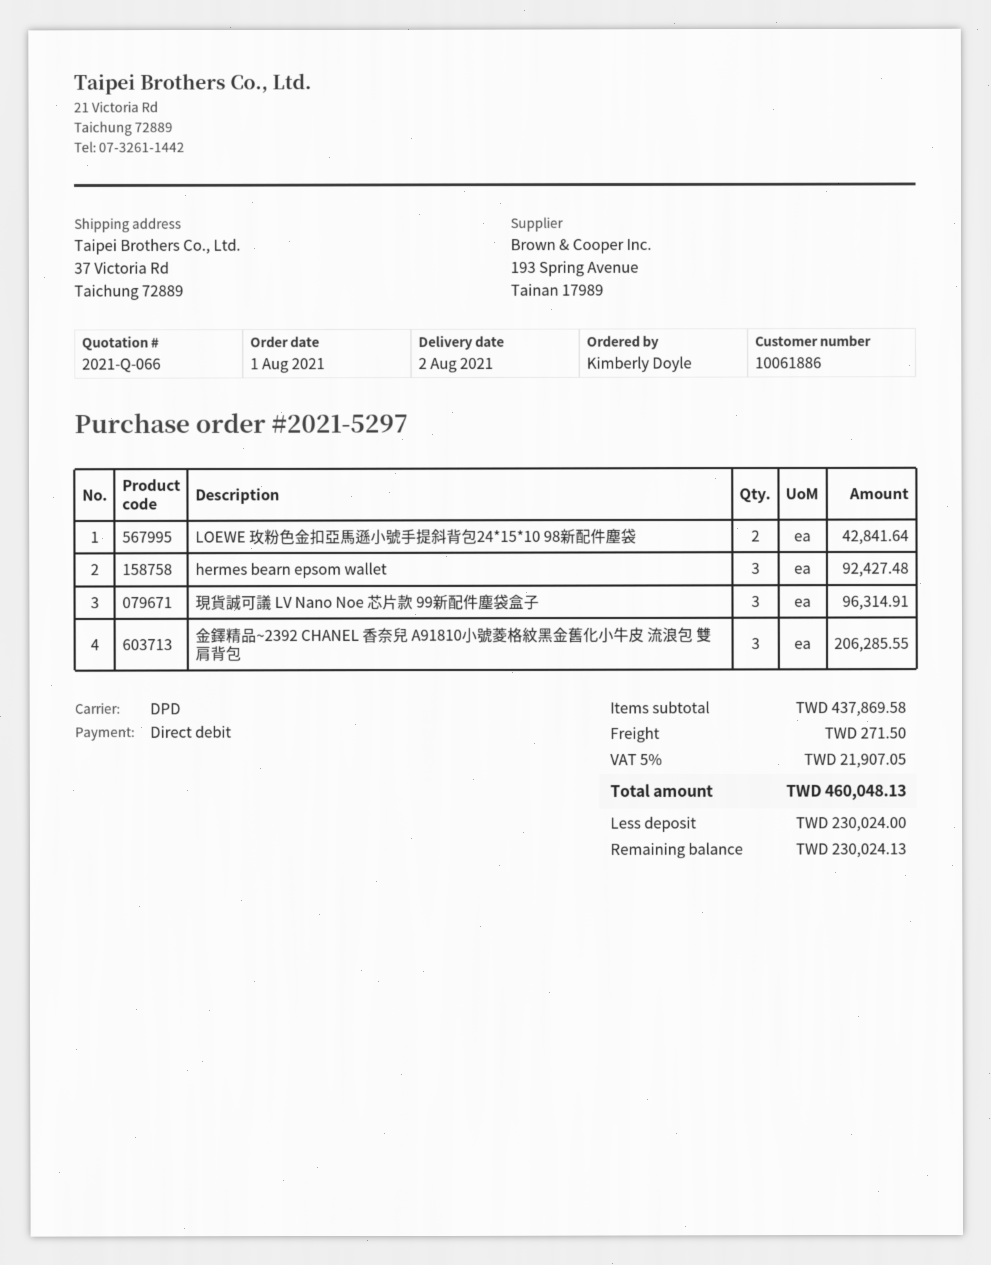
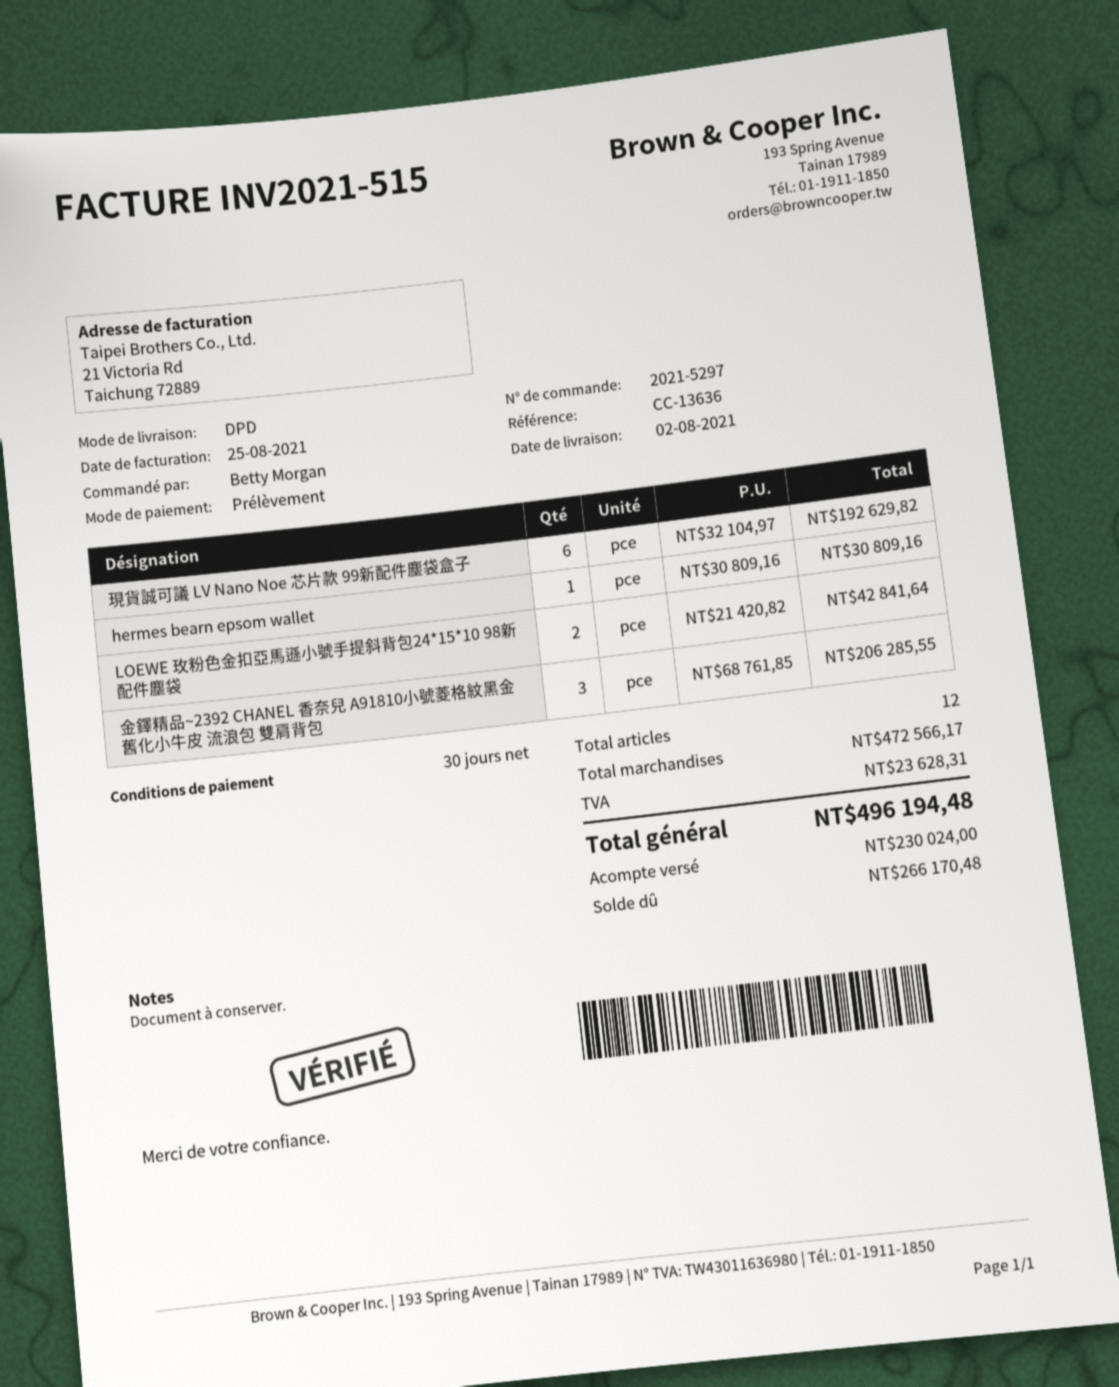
ordered by: Kimberly Doyle -> Betty Morgan
hermes bearn epsom wallet: 3 for 92427.48 -> 1 for 30809.16
現貨誠可議 LV Nano Noe 芯片款 99新配件塵袋盒子: 3 for 96314.91 -> 6 for 192629.82
subtotal: 437869.58 -> 472566.17
shipping: 271.50 -> none
tax: 21907.05 -> 23628.31
total: 460048.13 -> 496194.48
balance: 230024.13 -> 266170.48

